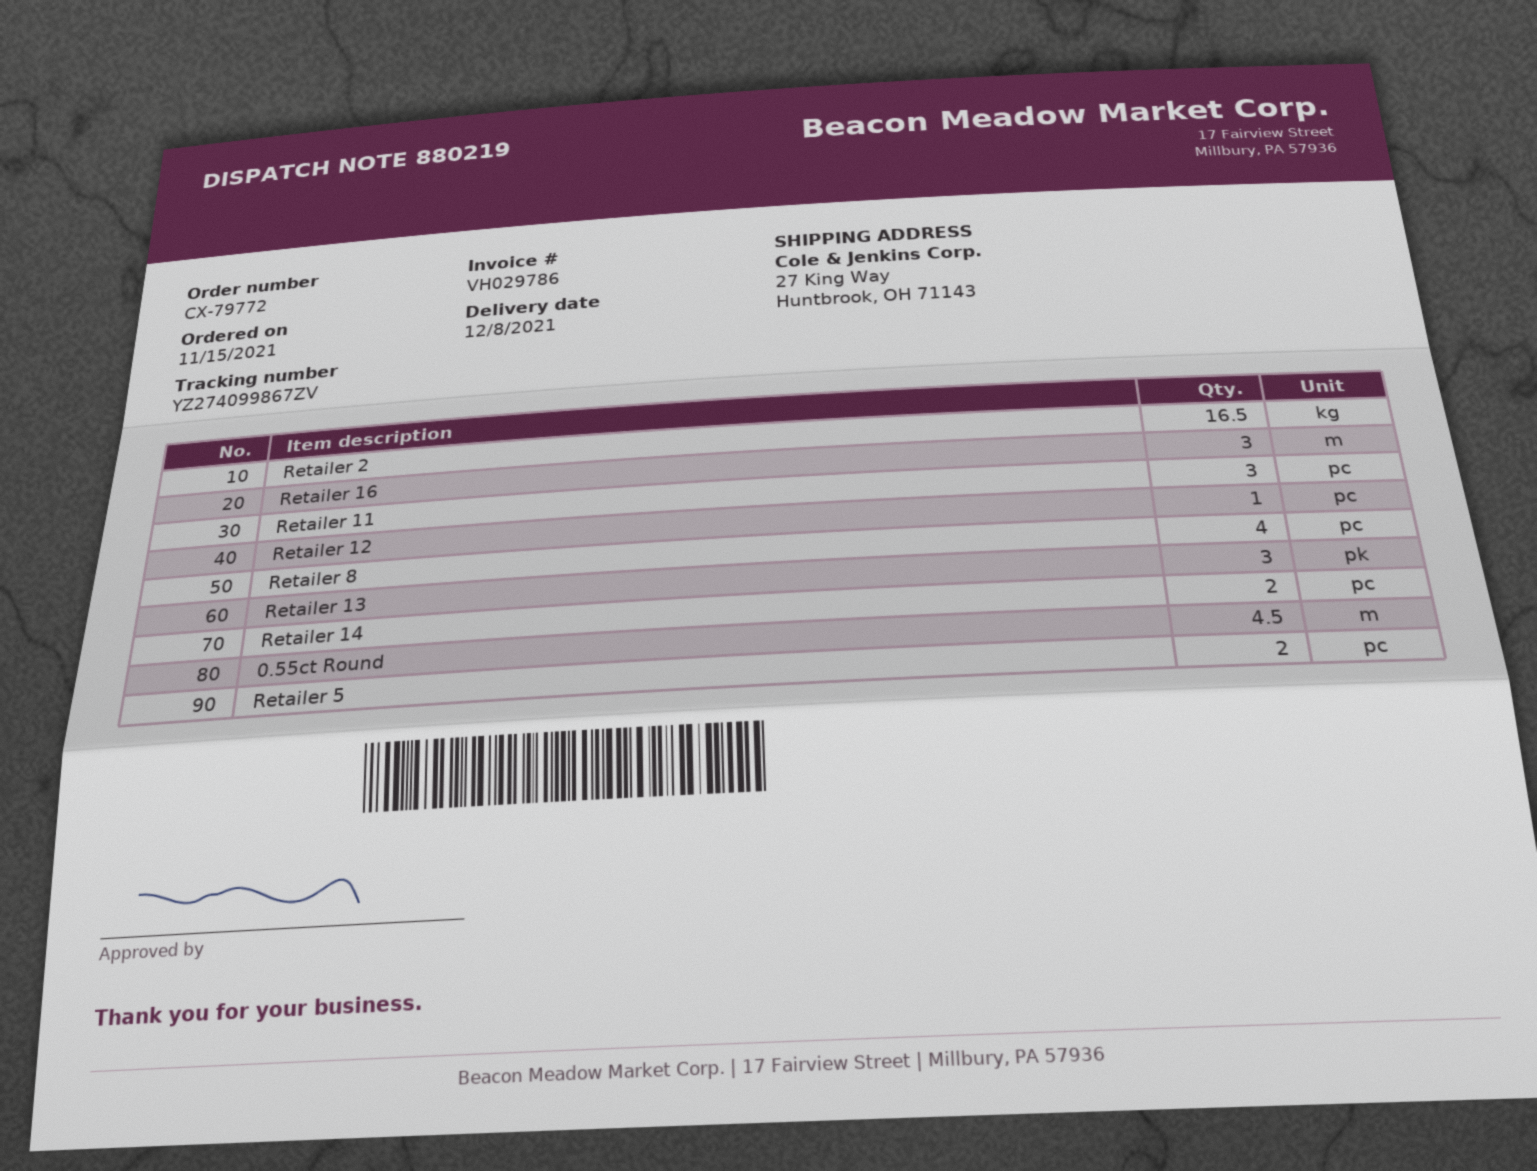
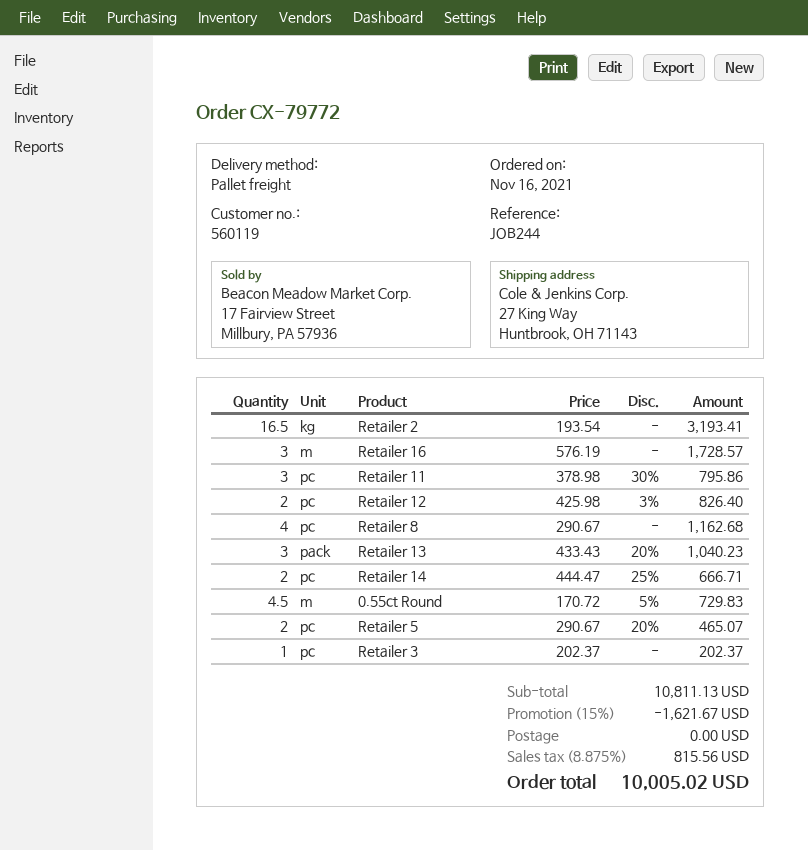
order date: 2021-11-15 -> 2021-11-16
Retailer 12: 1 -> 2
Retailer 3: none -> 1

